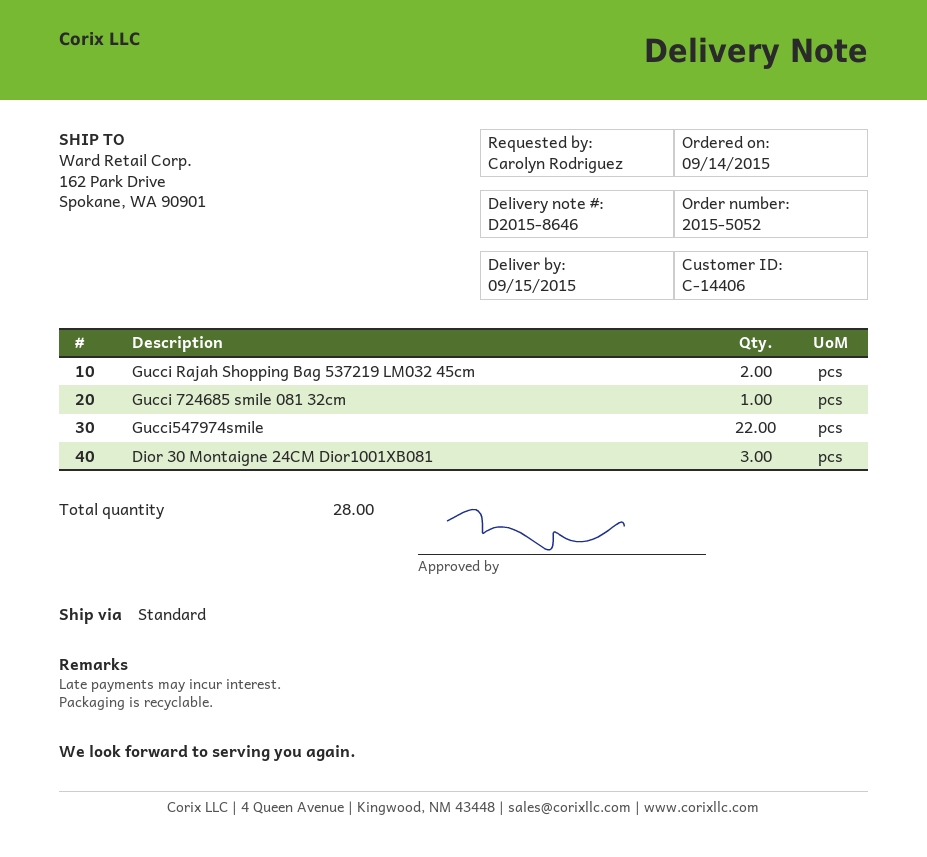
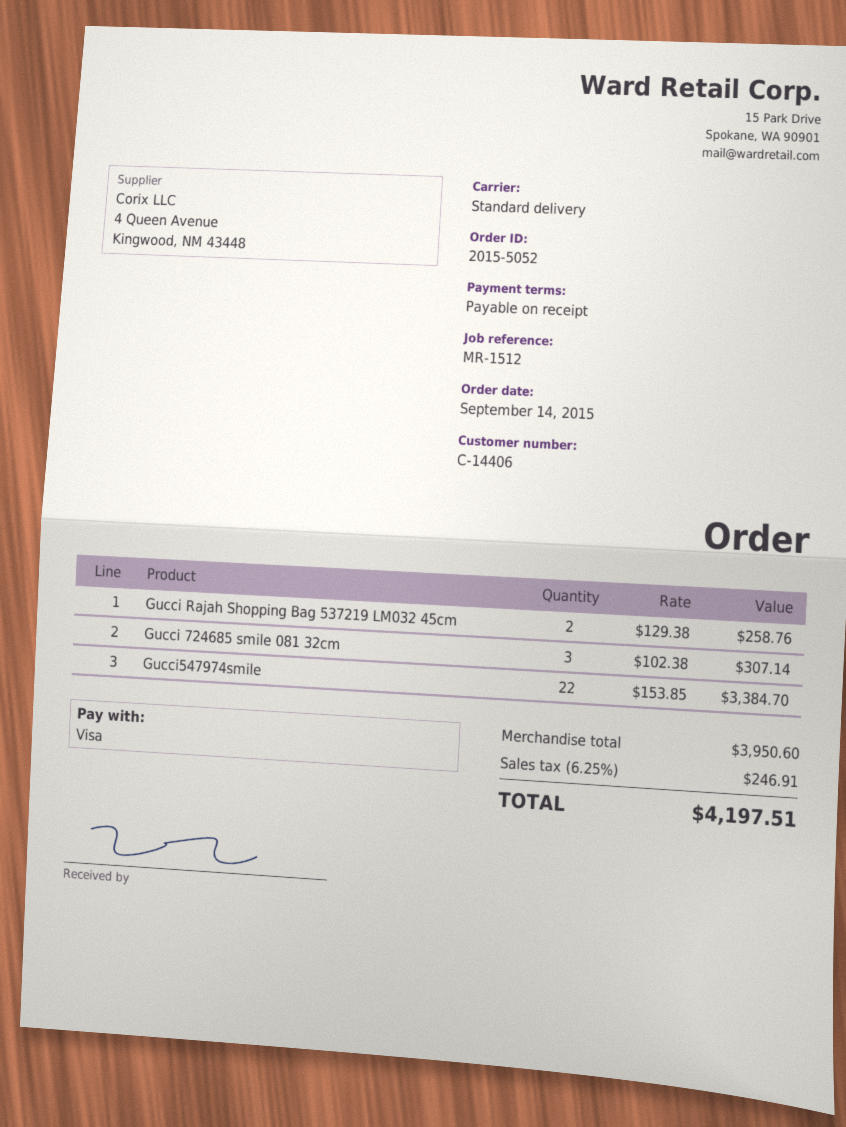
Gucci 724685 smile 081 32cm: 1 -> 3
Dior 30 Montaigne 24CM Dior1001XB081: 3 -> none

